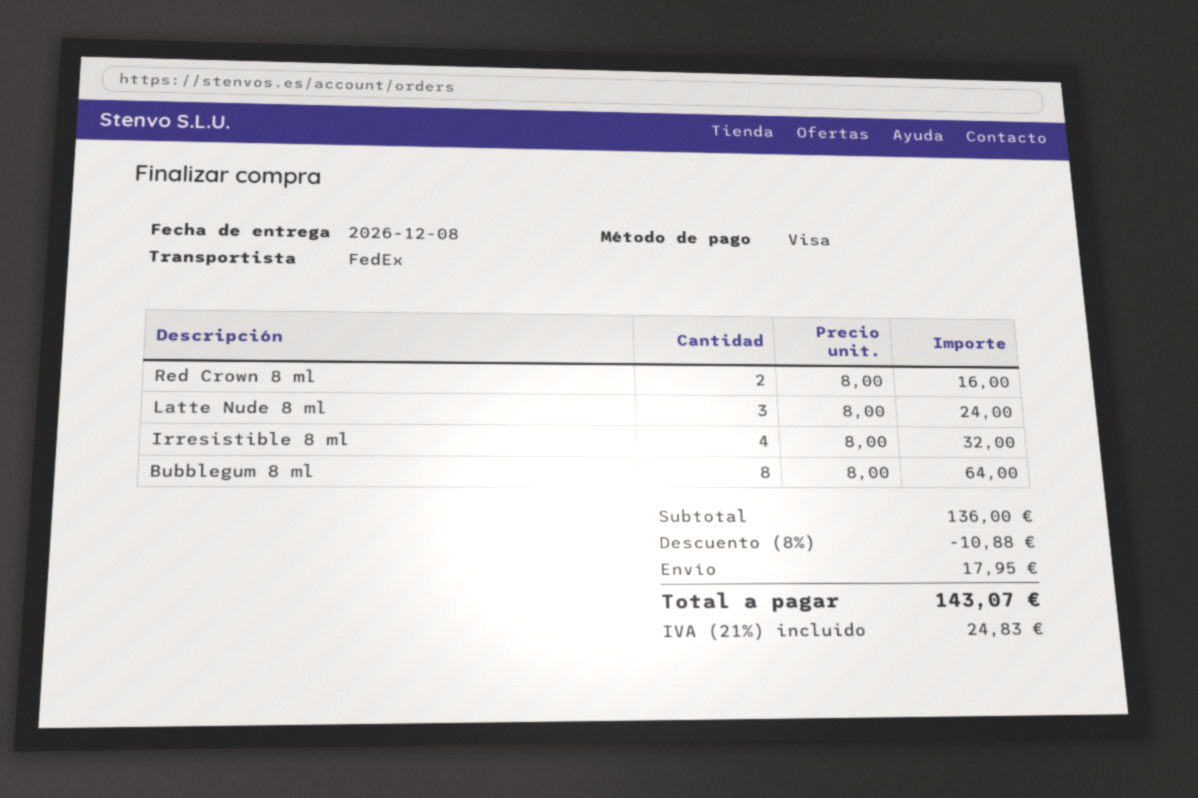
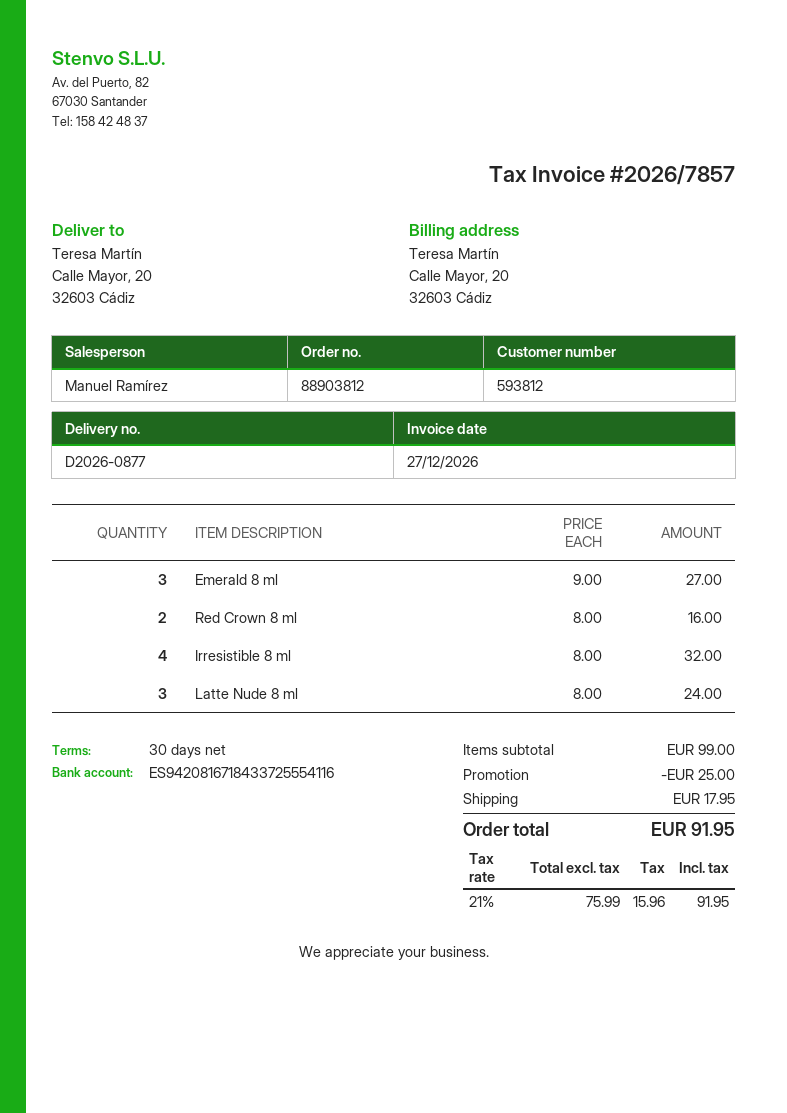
Bubblegum 8 ml: 8 x 8.00 = 64.00 -> none
Emerald 8 ml: none -> 3 x 9.00 = 27.00
subtotal: 136.00 -> 99.00
discount: 10.88 -> 25.00
tax: 21% = 24.83 -> 21% = 15.96
total: 143.07 -> 91.95

